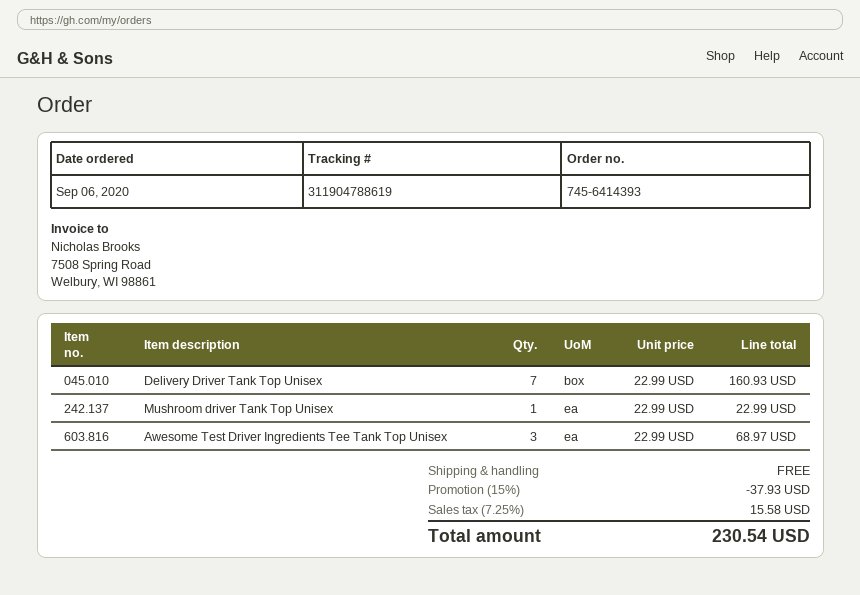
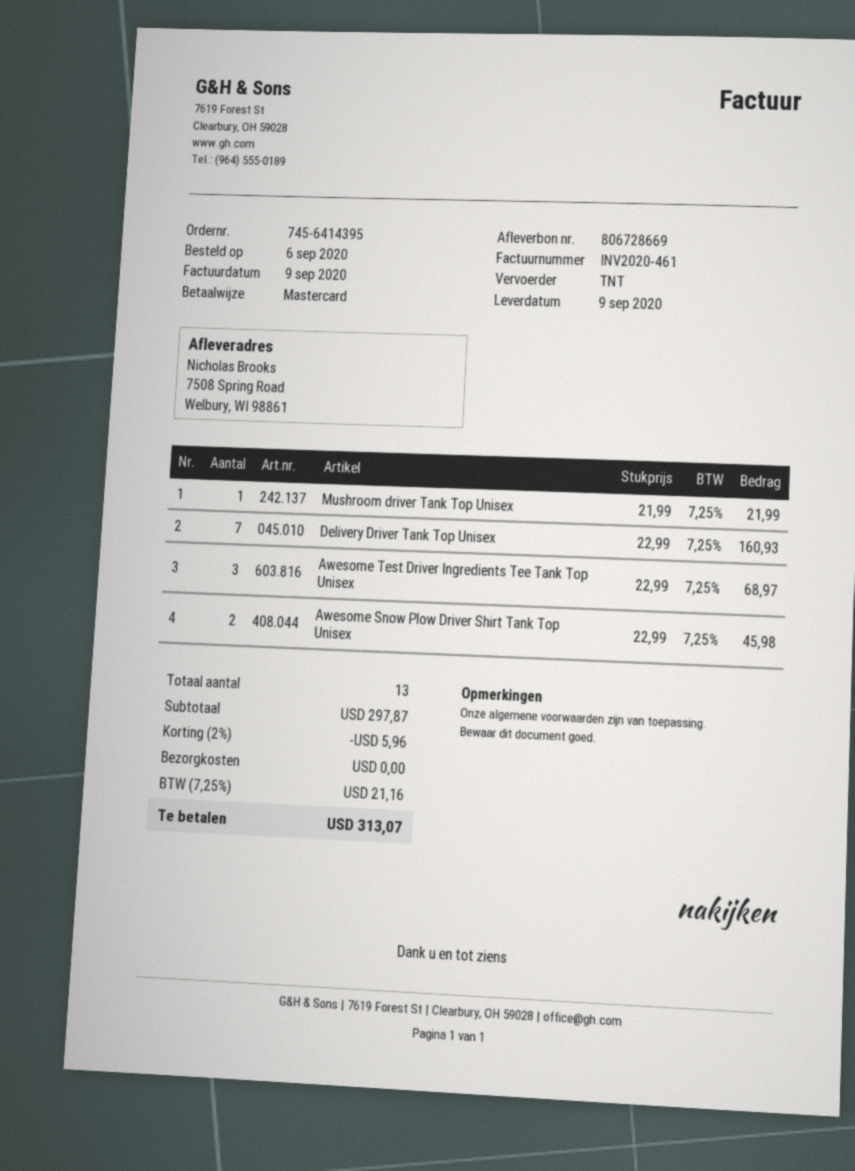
order number: 745-6414393 -> 745-6414395
Mushroom driver Tank Top Unisex: 1 x 22.99 = 22.99 -> 1 x 21.99 = 21.99
Awesome Snow Plow Driver Shirt Tank Top Unisex: none -> 2 x 22.99 = 45.98
discount: 15% = 37.93 -> 2% = 5.96
tax: 7.25% = 15.58 -> 7.25% = 21.16
total: 230.54 -> 313.07

